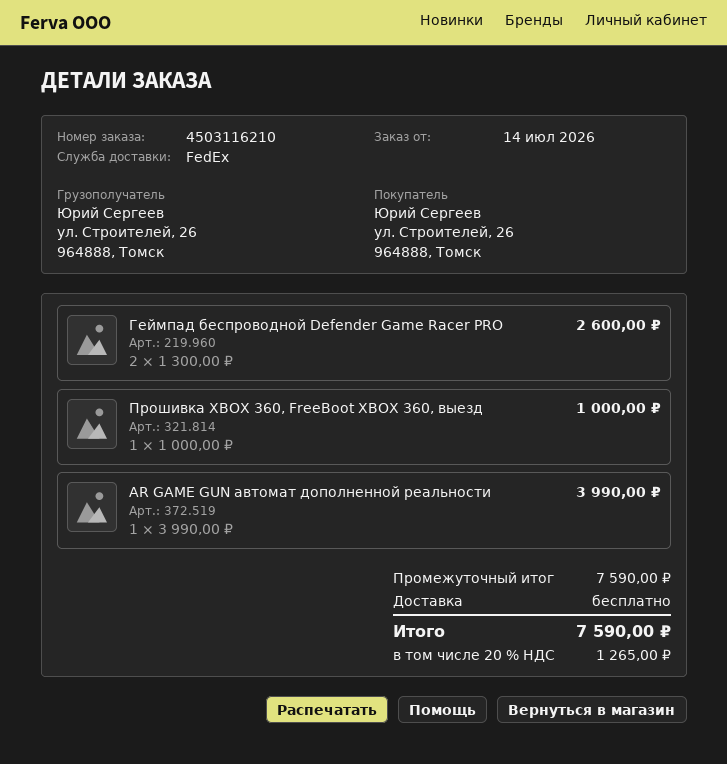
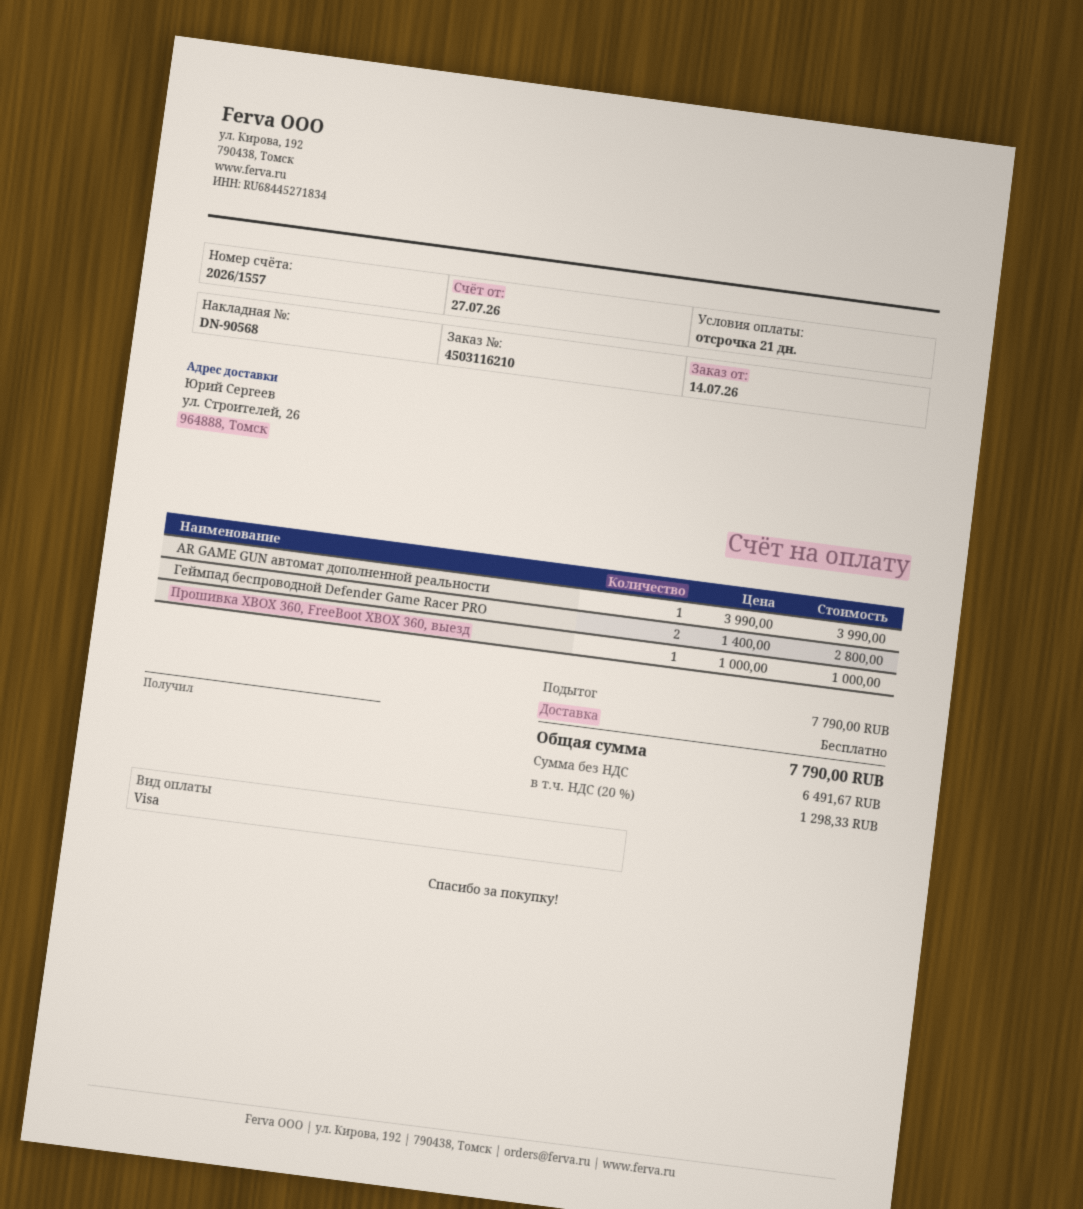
Геймпад беспроводной Defender Game Racer PRO: 2 x 1300.00 = 2600.00 -> 2 x 1400.00 = 2800.00
subtotal: 7590.00 -> 7790.00
tax: 20% = 1265.00 -> 20% = 1298.33
total: 7590.00 -> 7790.00

